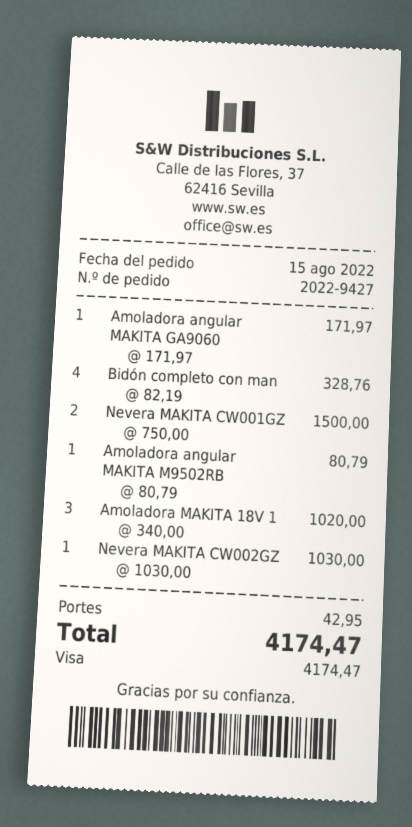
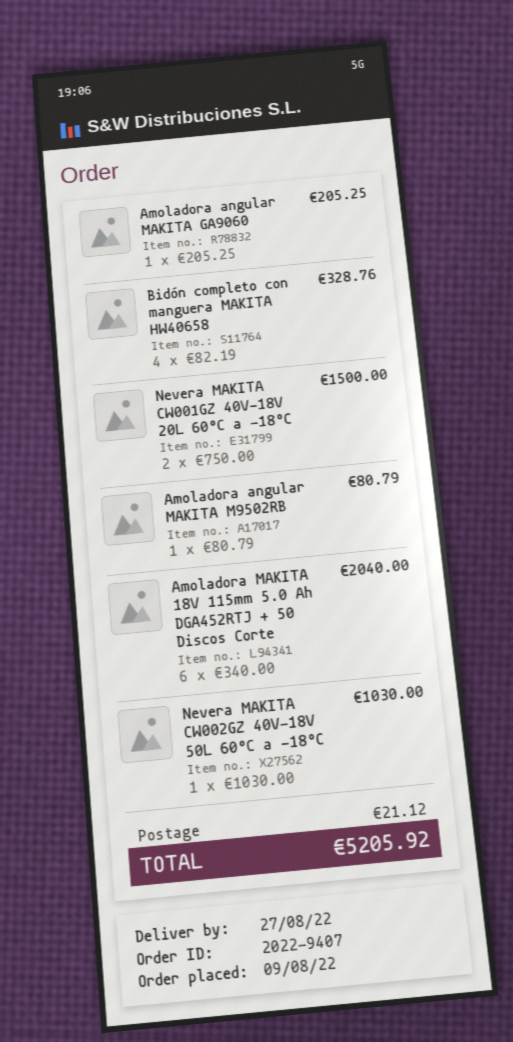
order number: 2022-9427 -> 2022-9407
order date: 2022-08-15 -> 2022-08-09
Amoladora angular MAKITA GA9060: 1 x 171.97 = 171.97 -> 1 x 205.25 = 205.25
Amoladora MAKITA 18V 1: 3 x 340.00 = 1020.00 -> 6 x 340.00 = 2040.00
shipping: 42.95 -> 21.12
total: 4174.47 -> 5205.92

